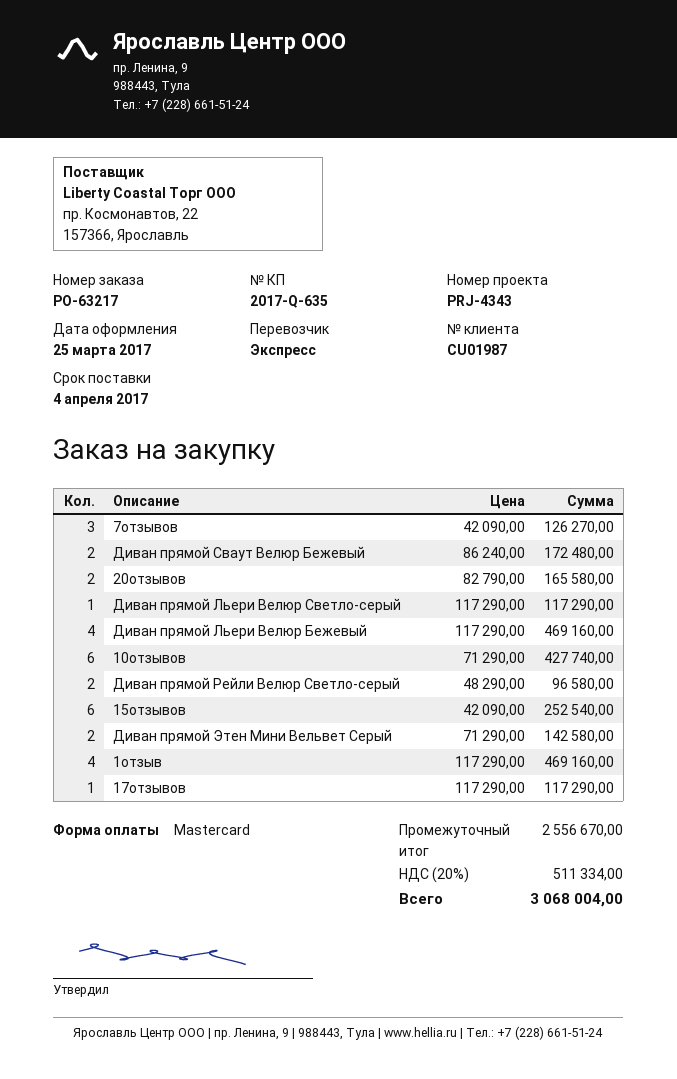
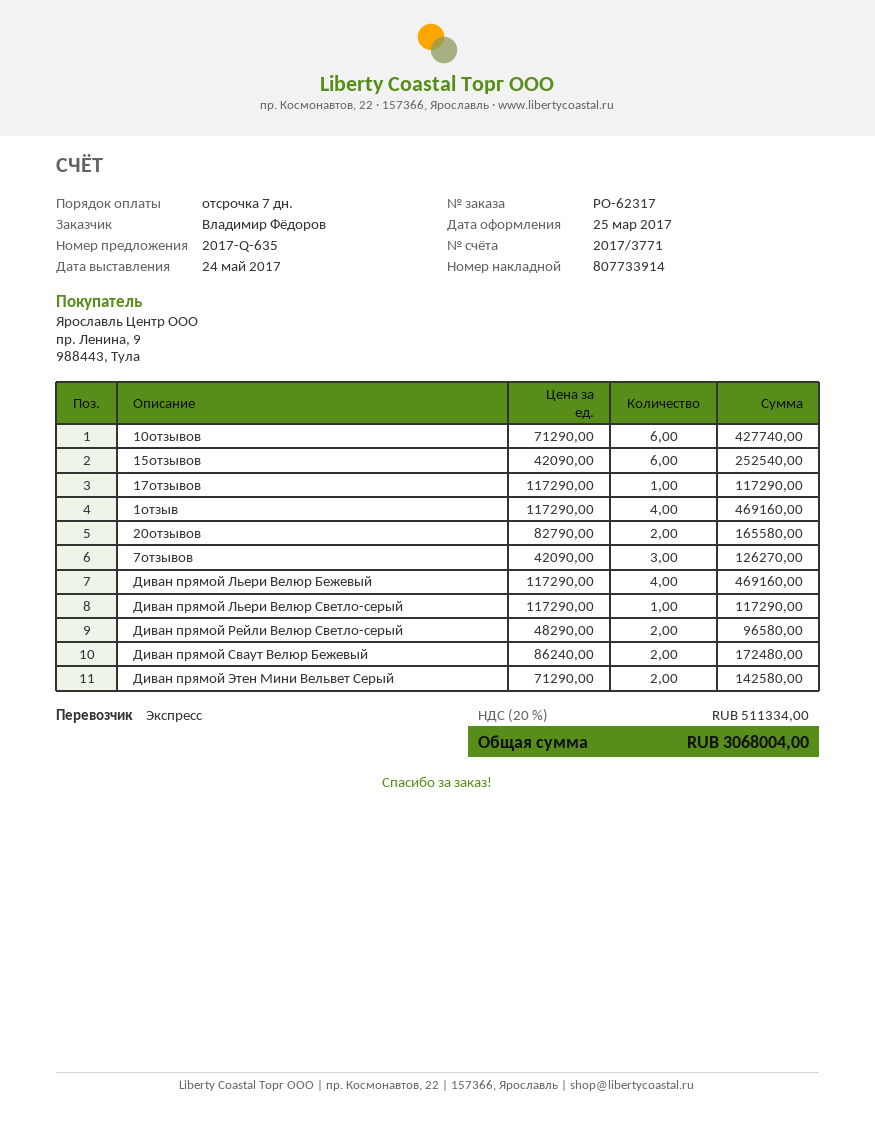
order number: PO-63217 -> PO-62317

